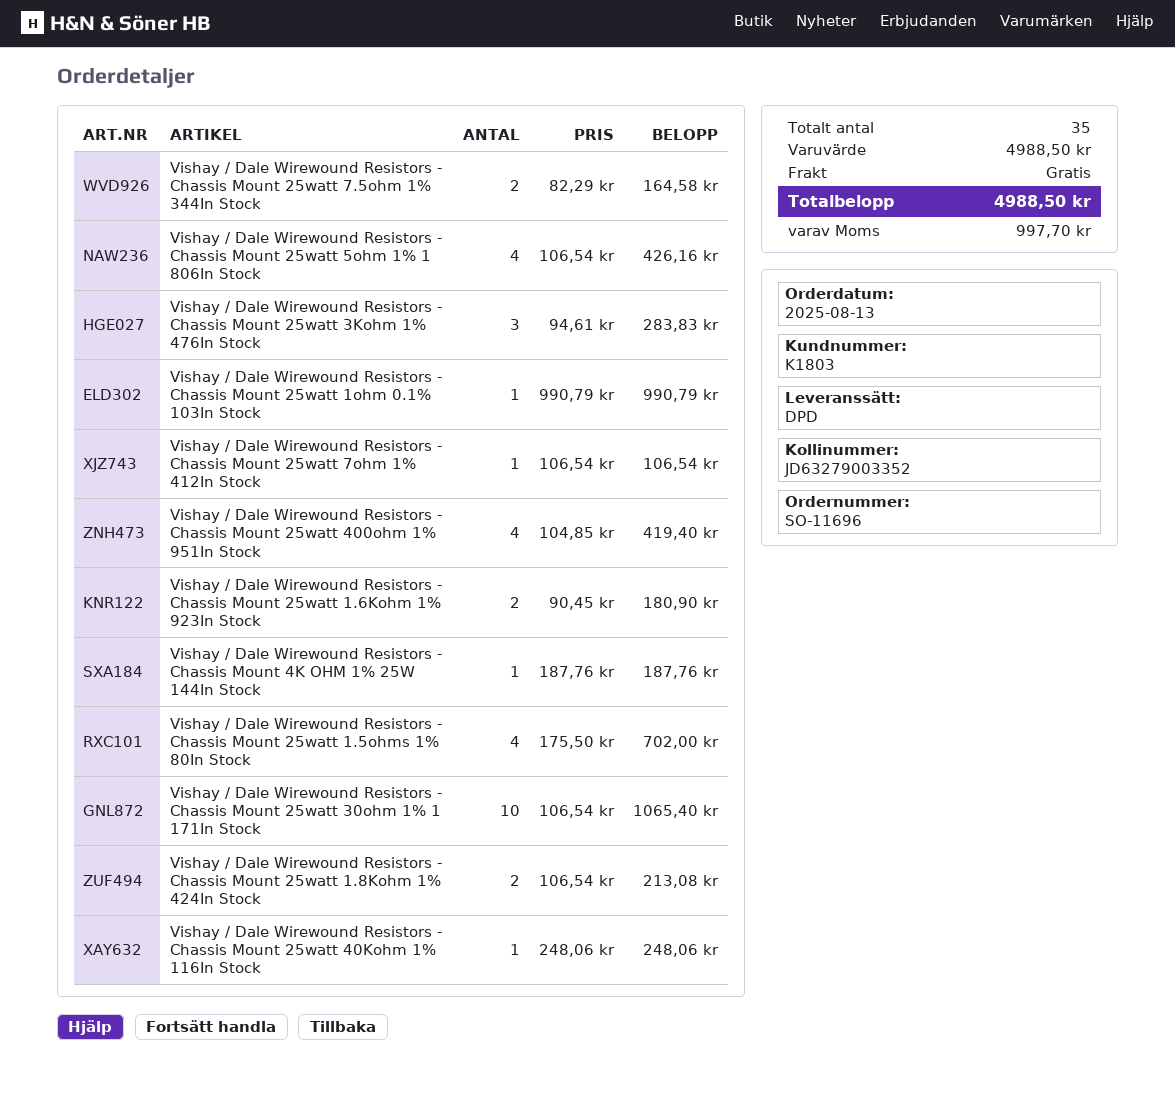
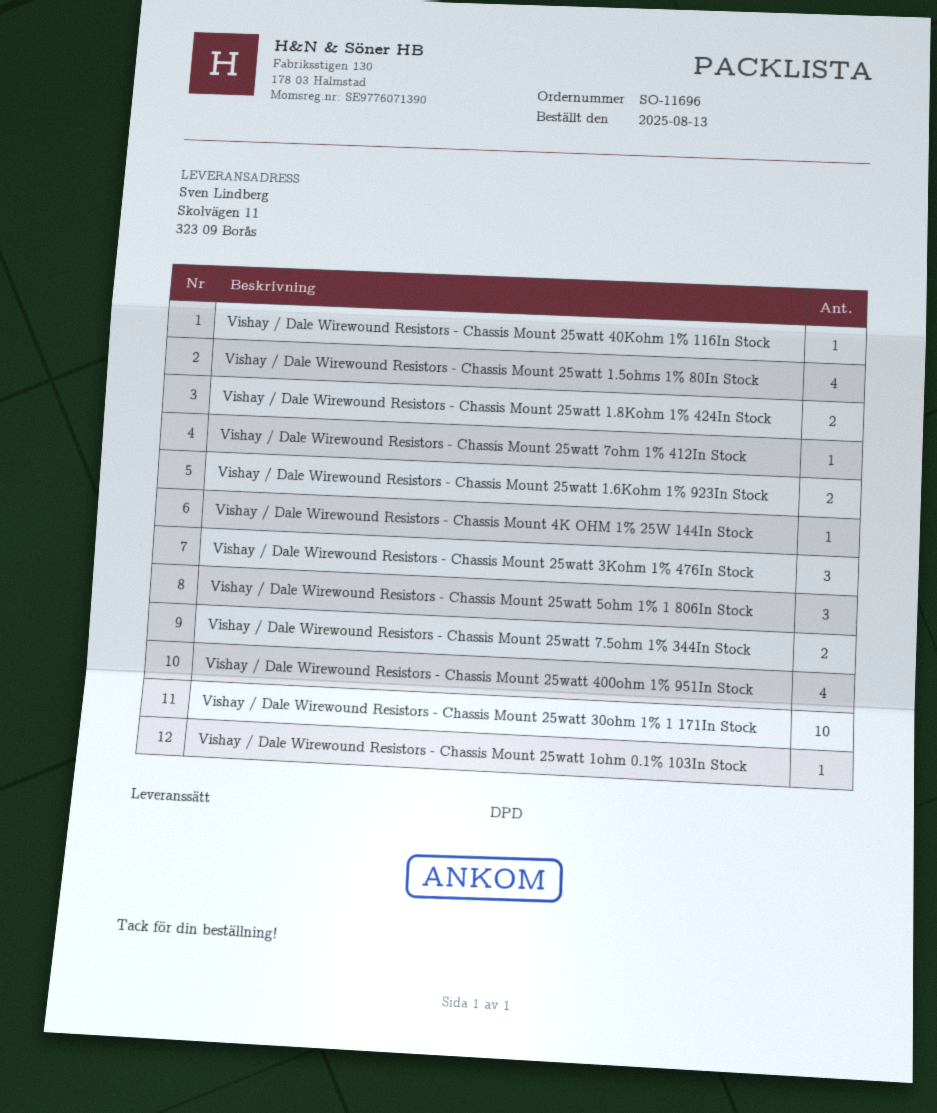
Vishay / Dale Wirewound Resistors - Chassis Mount 25watt 5ohm 1% 1 806In Stock: 4 -> 3

